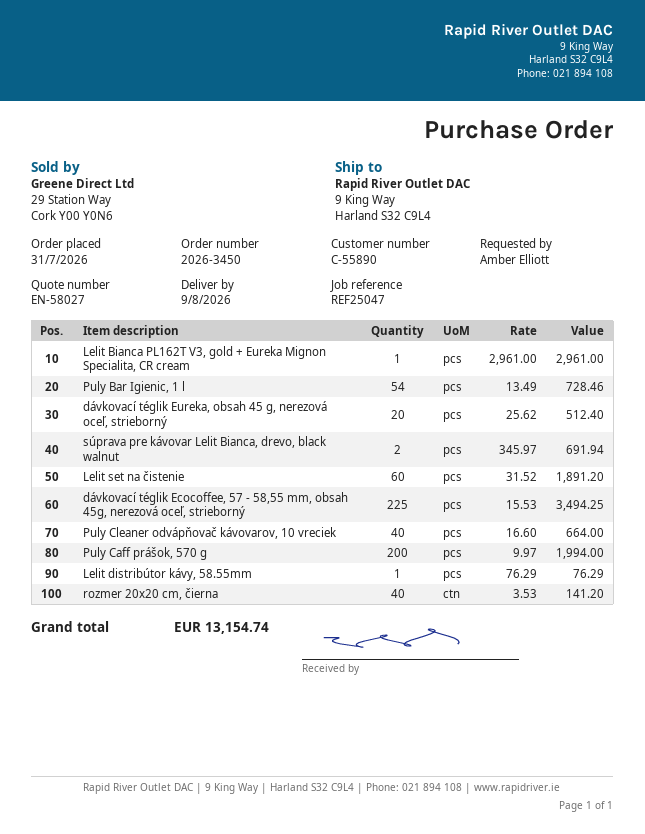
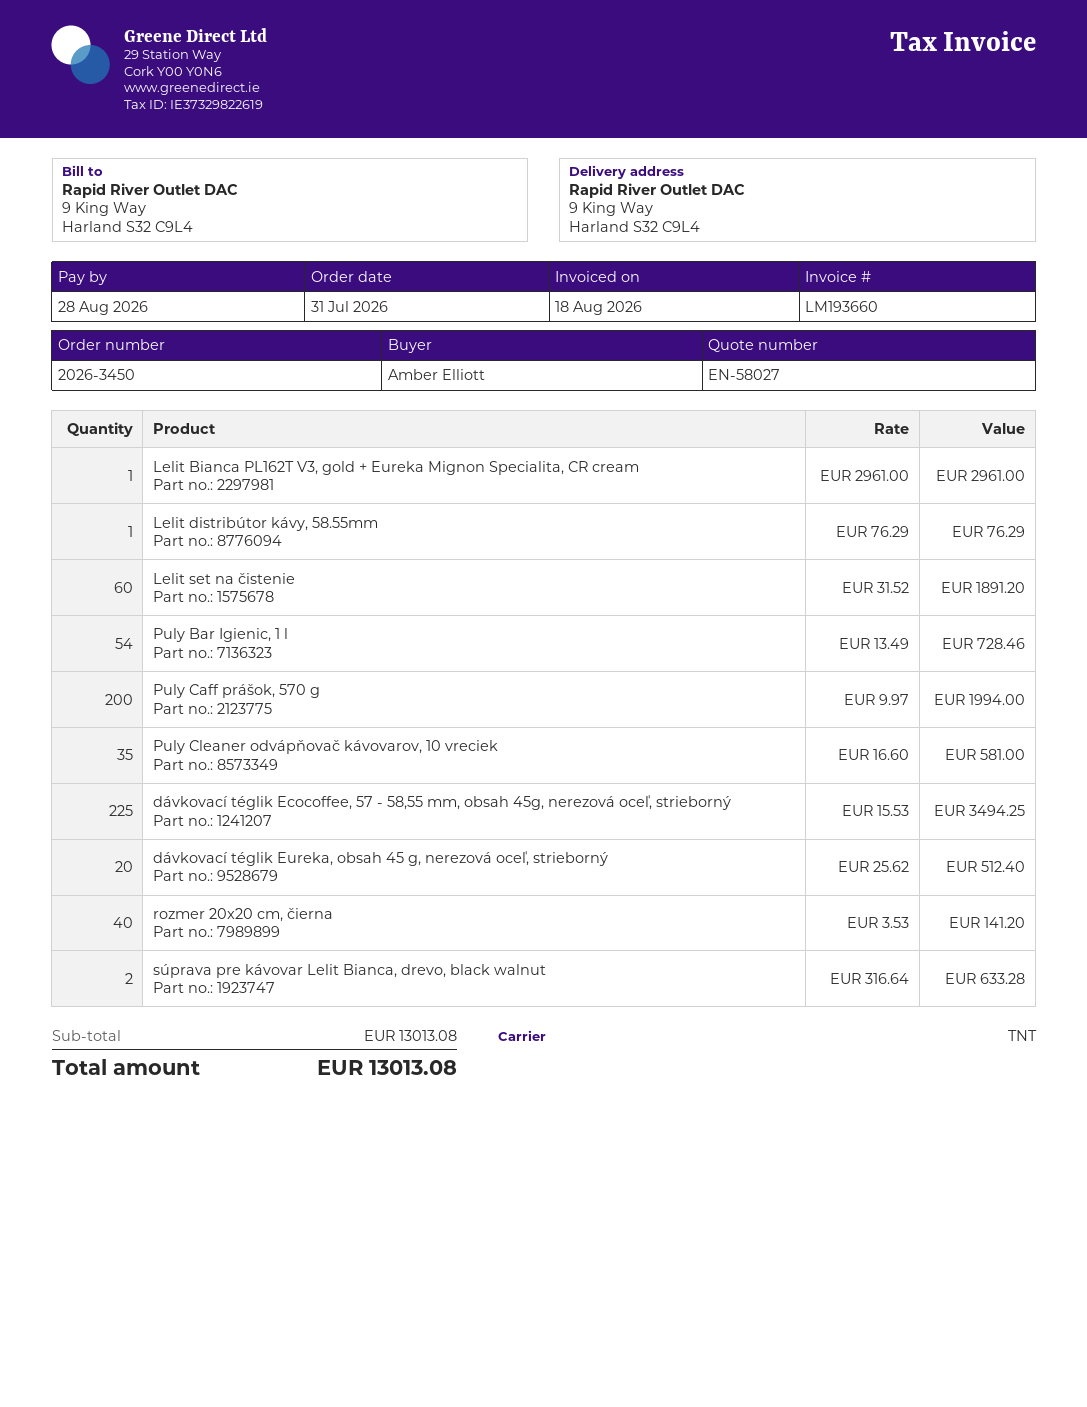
súprava pre kávovar Lelit Bianca, drevo, black walnut: 2 x 345.97 = 691.94 -> 2 x 316.64 = 633.28
Puly Cleaner odvápňovač kávovarov, 10 vreciek: 40 x 16.60 = 664.00 -> 35 x 16.60 = 581.00
total: 13154.74 -> 13013.08

